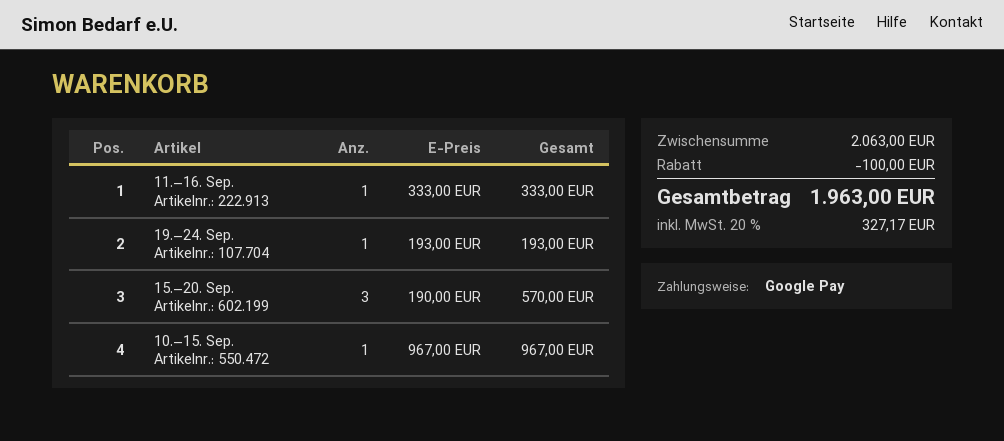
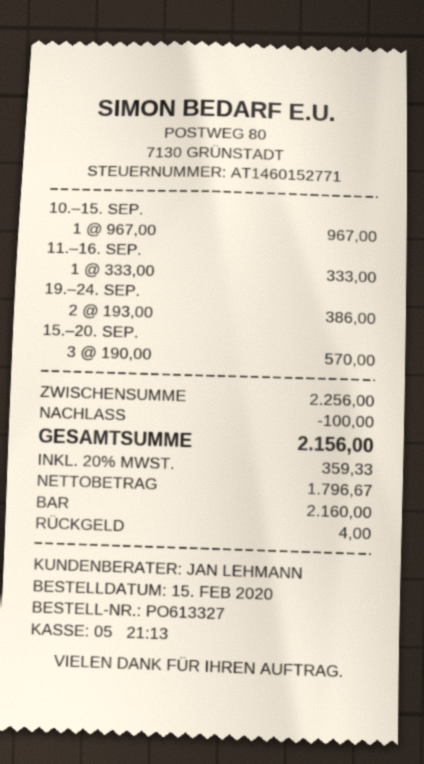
payment method: Google Pay -> cash
19.–24. Sep.: 1 x 193.00 = 193.00 -> 2 x 193.00 = 386.00
subtotal: 2063.00 -> 2256.00
tax: 20% = 327.17 -> 20% = 359.33
total: 1963.00 -> 2156.00

